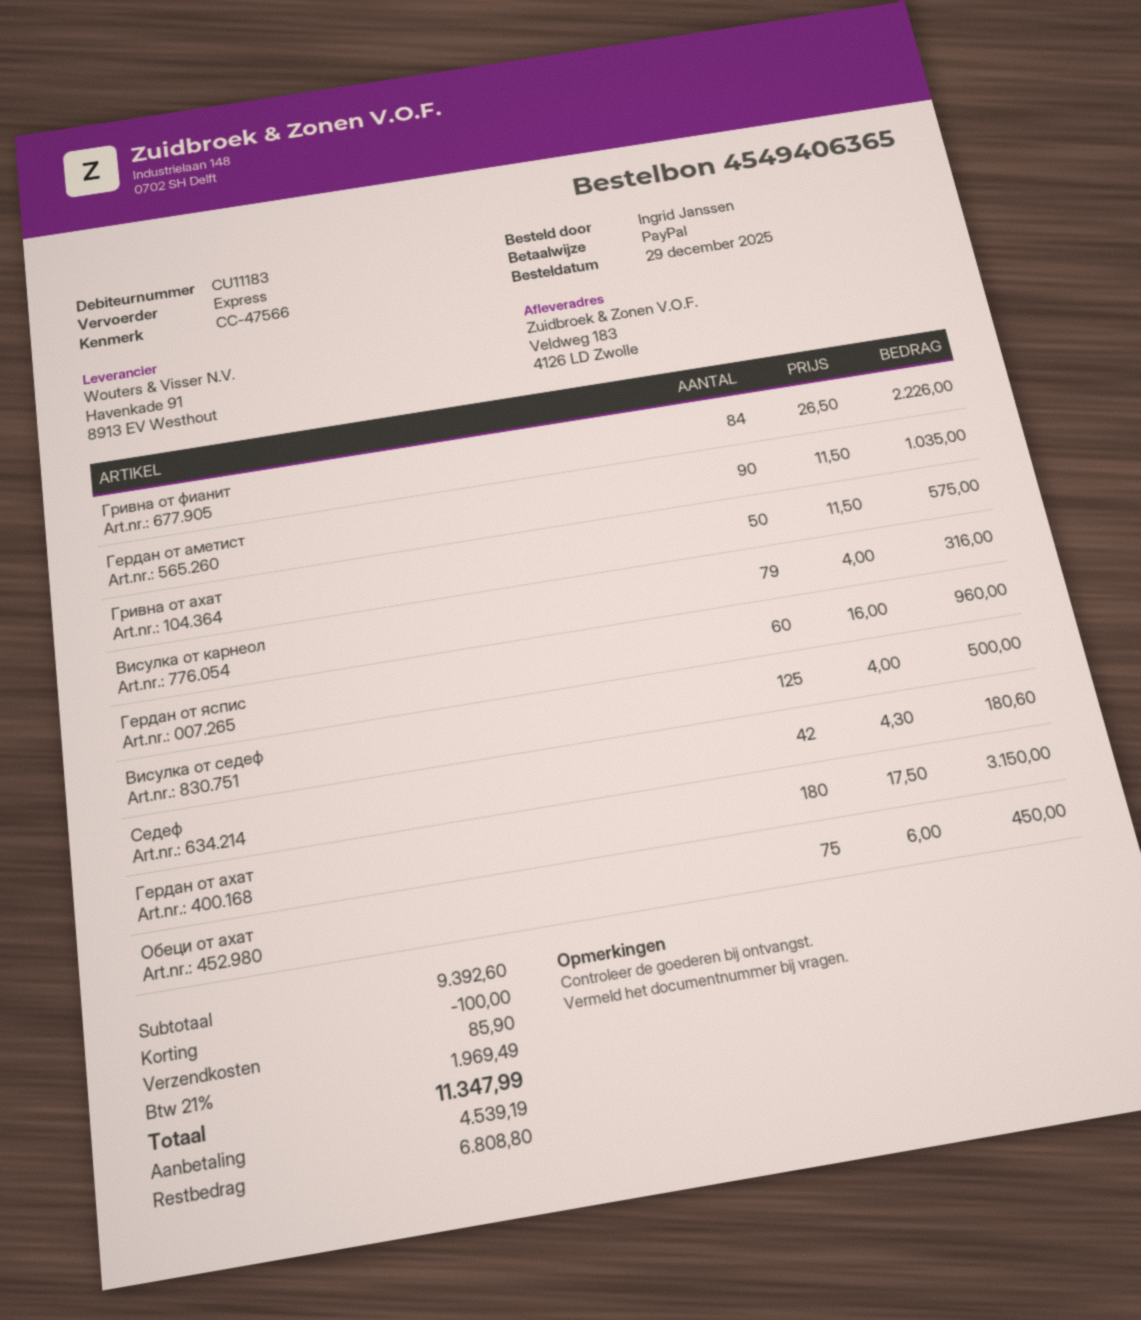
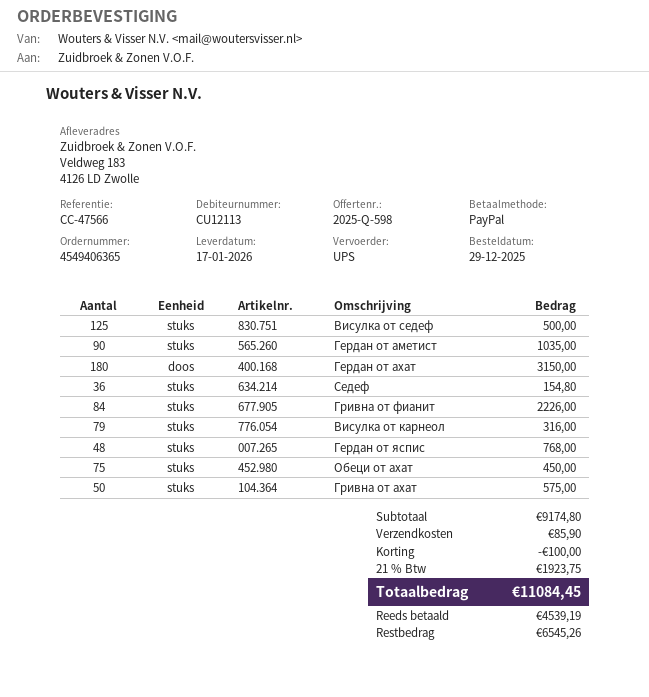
customer number: CU11183 -> CU12113
shipping method: express -> UPS
Гердан от яспис: 60 for 960.00 -> 48 for 768.00
Седеф: 42 for 180.60 -> 36 for 154.80
subtotal: 9392.60 -> 9174.80
tax: 21% = 1969.49 -> 21% = 1923.75
total: 11347.99 -> 11084.45
balance: 6808.80 -> 6545.26

